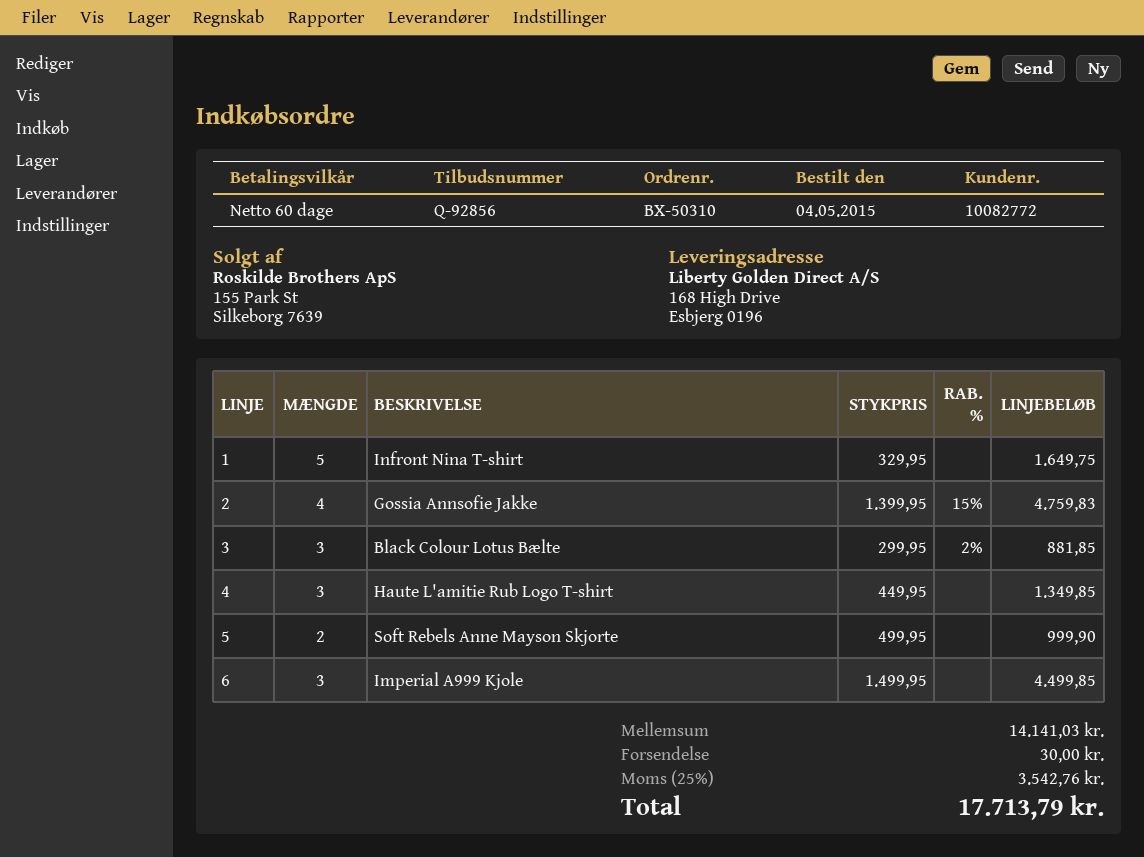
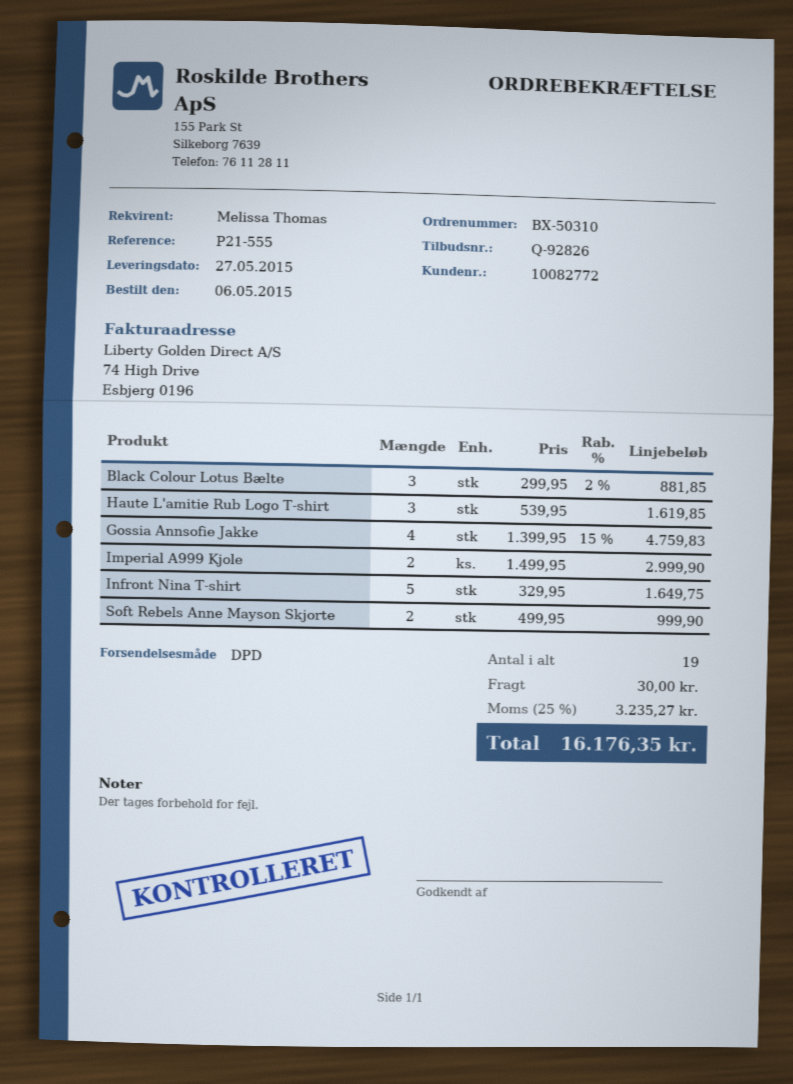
quote number: Q-92856 -> Q-92826
order date: 2015-05-04 -> 2015-05-06
Haute L'amitie Rub Logo T-shirt: 3 x 449.95 = 1349.85 -> 3 x 539.95 = 1619.85
Imperial A999 Kjole: 3 x 1499.95 = 4499.85 -> 2 x 1499.95 = 2999.90
tax: 25% = 3542.76 -> 25% = 3235.27
total: 17713.79 -> 16176.35

